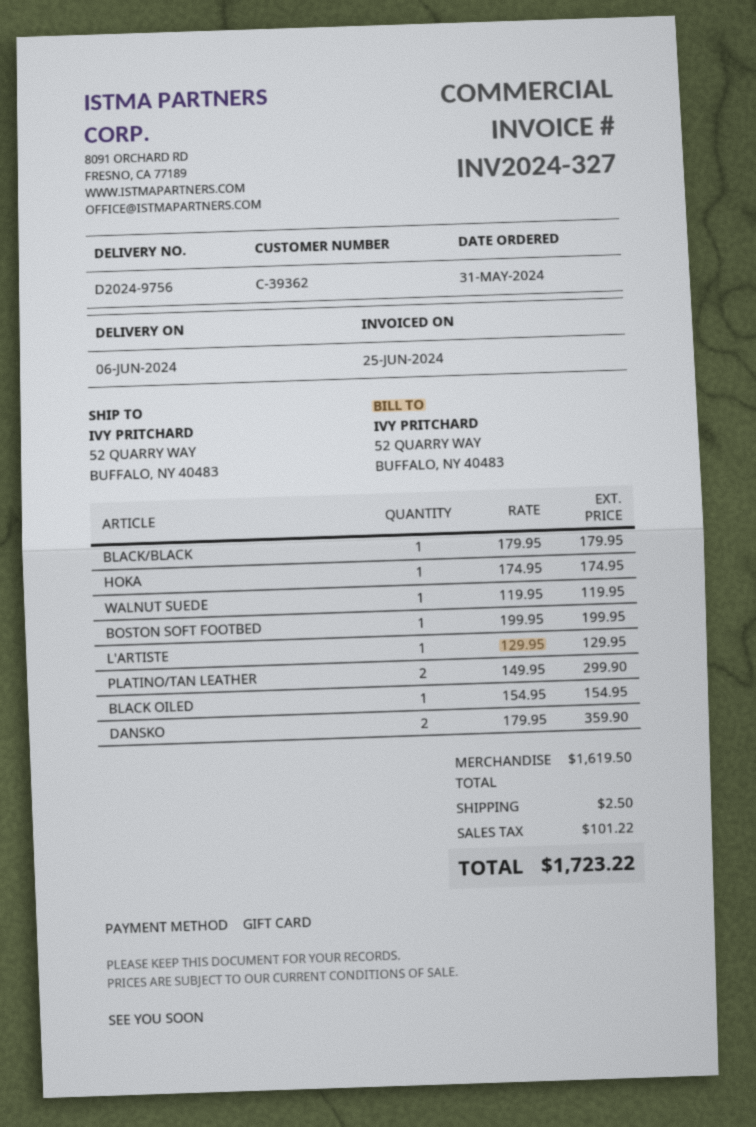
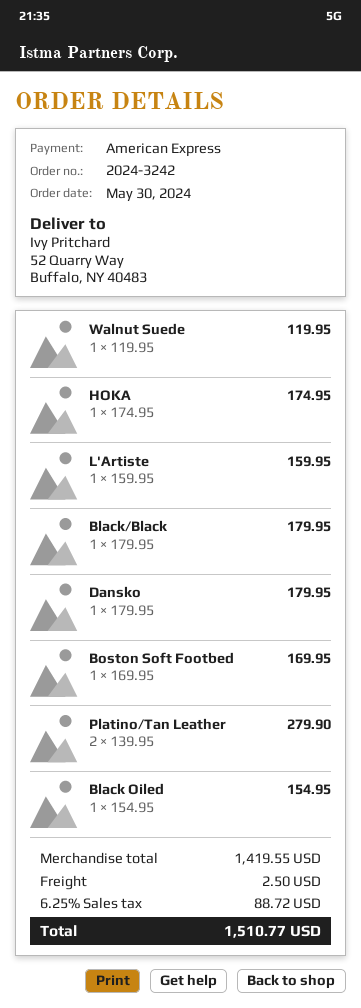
order date: 2024-05-31 -> 2024-05-30
payment method: gift card -> American Express
BOSTON SOFT FOOTBED: 1 x 199.95 = 199.95 -> 1 x 169.95 = 169.95
L'ARTISTE: 1 x 129.95 = 129.95 -> 1 x 159.95 = 159.95
PLATINO/TAN LEATHER: 2 x 149.95 = 299.90 -> 2 x 139.95 = 279.90
DANSKO: 2 x 179.95 = 359.90 -> 1 x 179.95 = 179.95
subtotal: 1619.50 -> 1419.55
tax: 101.22 -> 88.72
total: 1723.22 -> 1510.77

